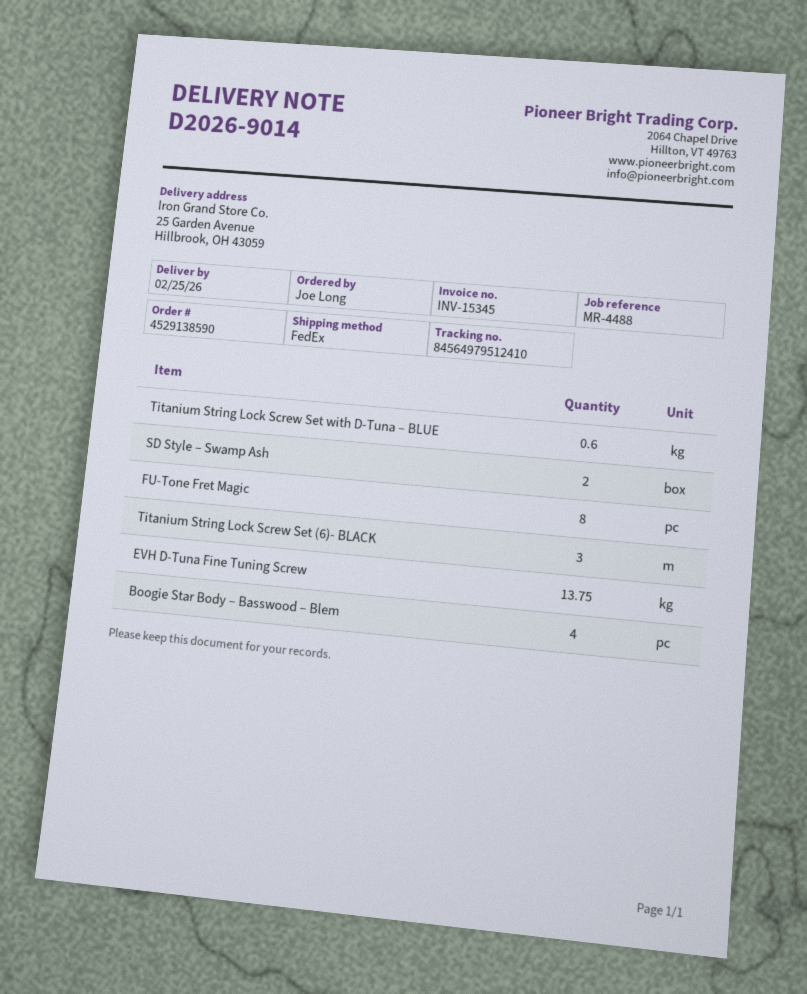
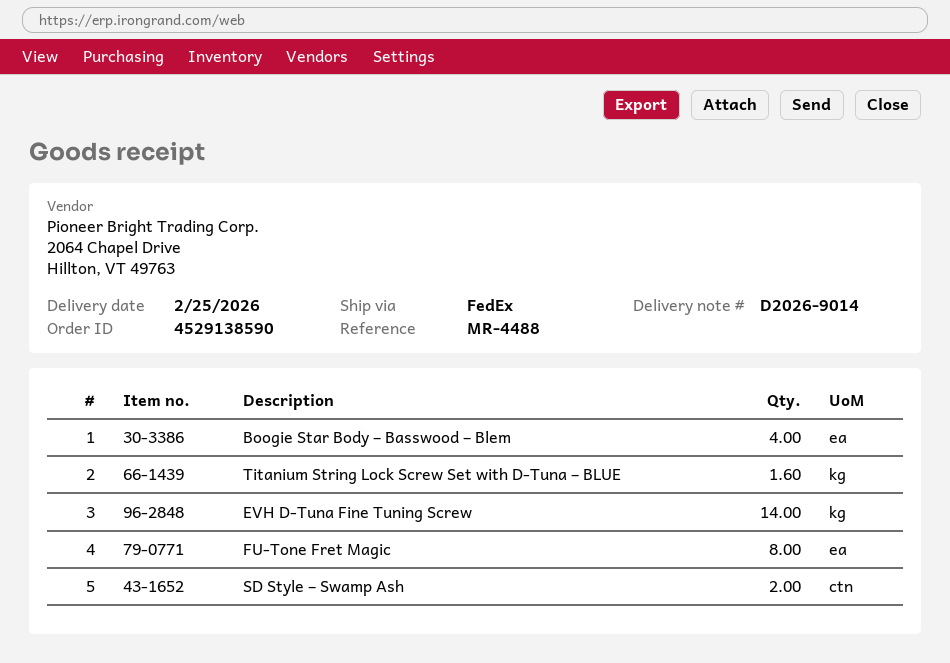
Titanium String Lock Screw Set with D-Tuna – BLUE: 0.6 -> 1.6
Titanium String Lock Screw Set (6)- BLACK: 3 -> none
EVH D-Tuna Fine Tuning Screw: 13.75 -> 14

